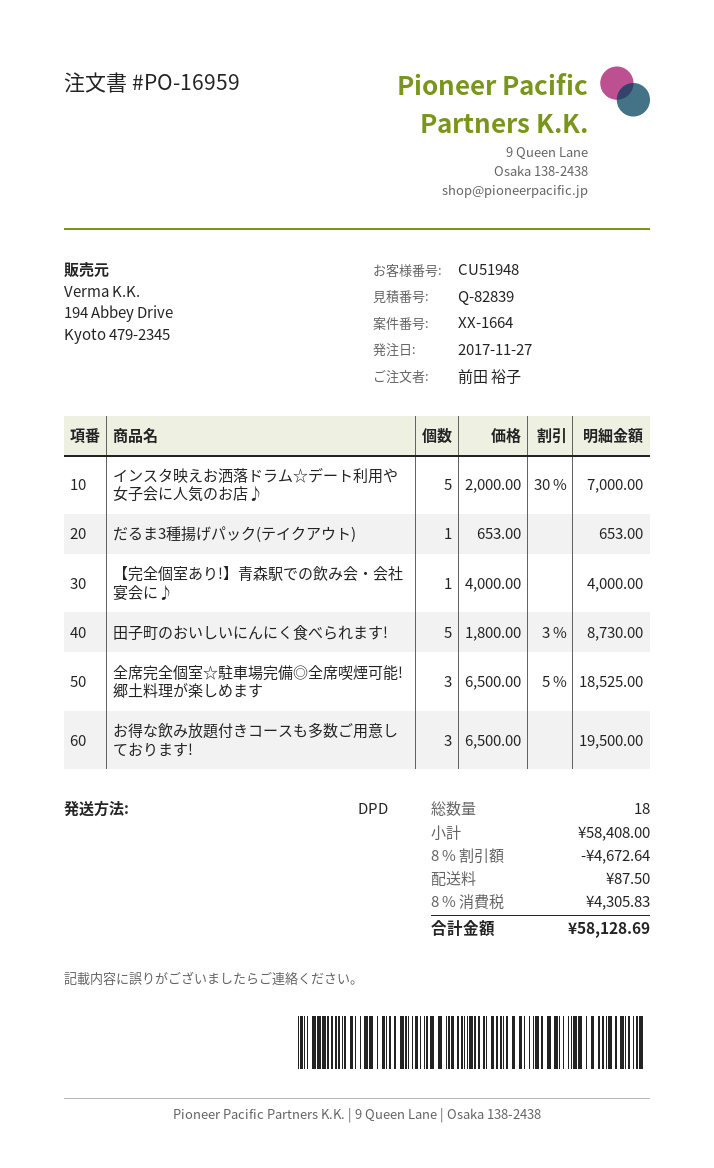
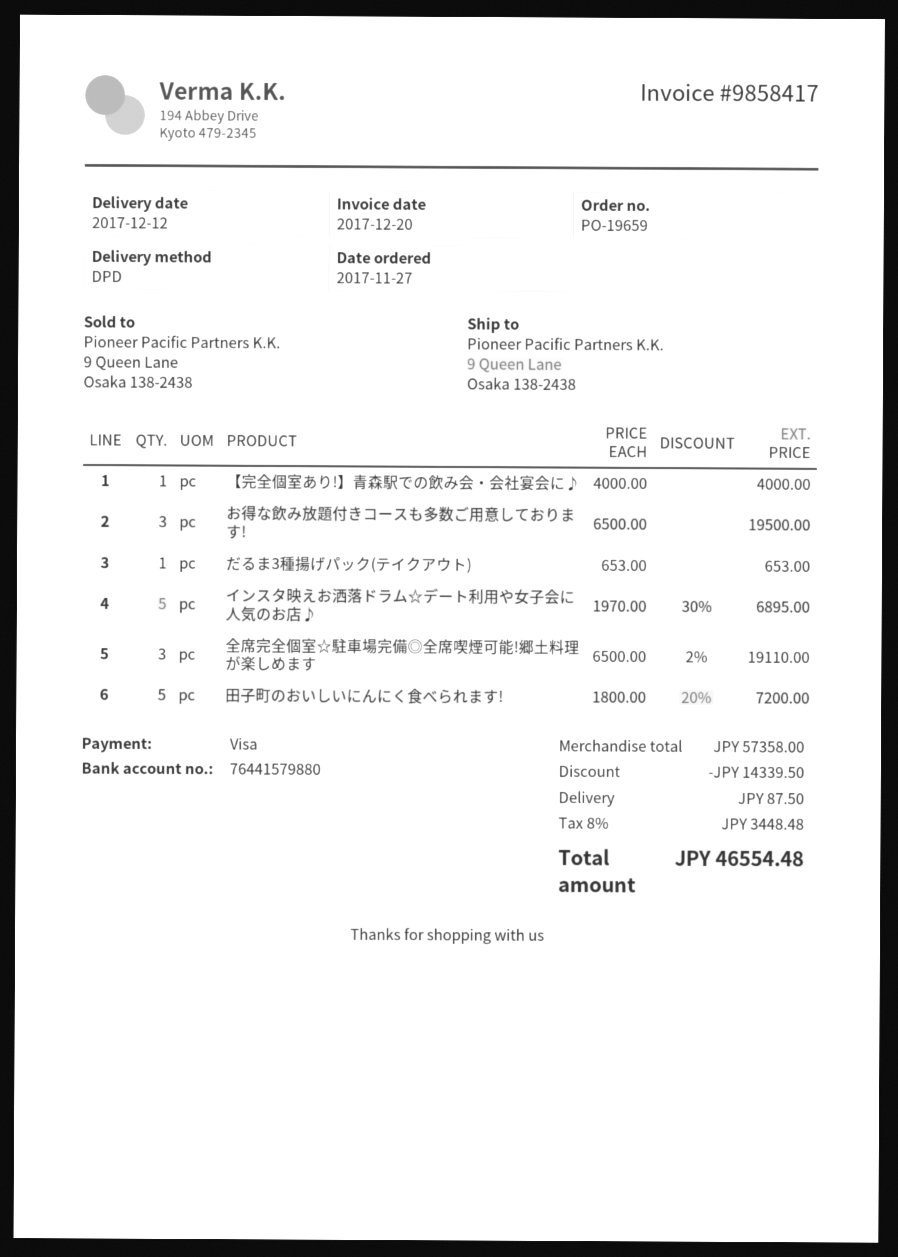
order number: PO-16959 -> PO-19659
インスタ映えお洒落ドラム☆デート利用や女子会に人気のお店♪: 5 x 2000.00 - 30% = 7000.00 -> 5 x 1970.00 - 30% = 6895.00
田子町のおいしいにんにく食べられます!: 5 x 1800.00 - 3% = 8730.00 -> 5 x 1800.00 - 20% = 7200.00
全席完全個室☆駐車場完備◎全席喫煙可能!郷土料理が楽しめます: 3 x 6500.00 - 5% = 18525.00 -> 3 x 6500.00 - 2% = 19110.00
subtotal: 58408.00 -> 57358.00
discount: 4672.64 -> 14339.50
tax: 8% = 4305.83 -> 8% = 3448.48
total: 58128.69 -> 46554.48

